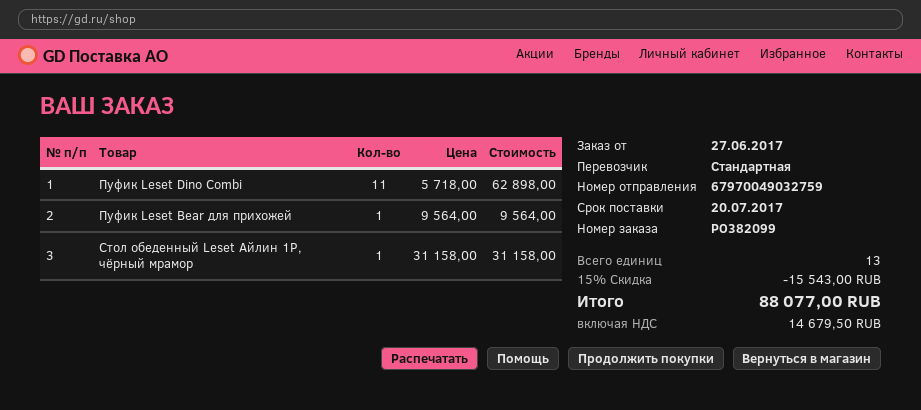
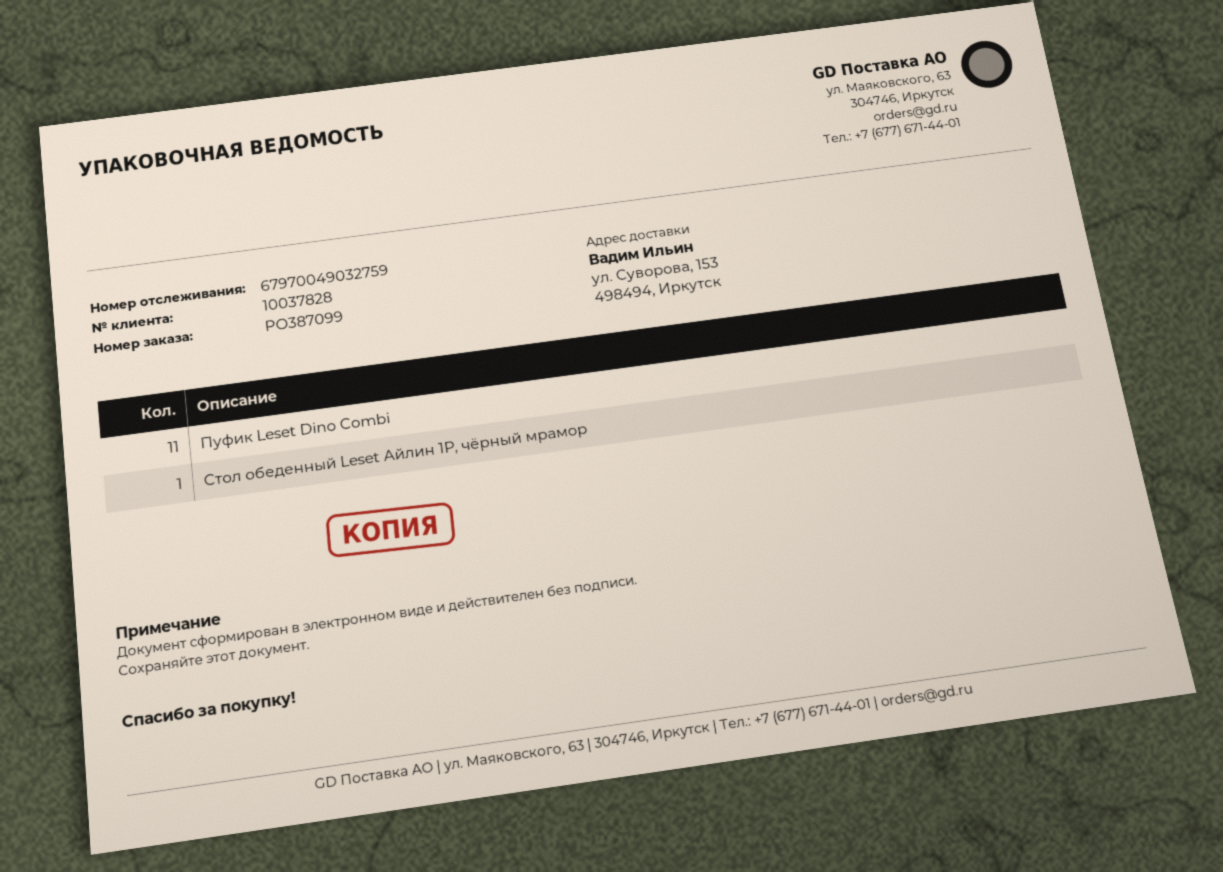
order number: PO382099 -> PO387099
Пуфик Leset Bear для прихожей: 1 -> none

